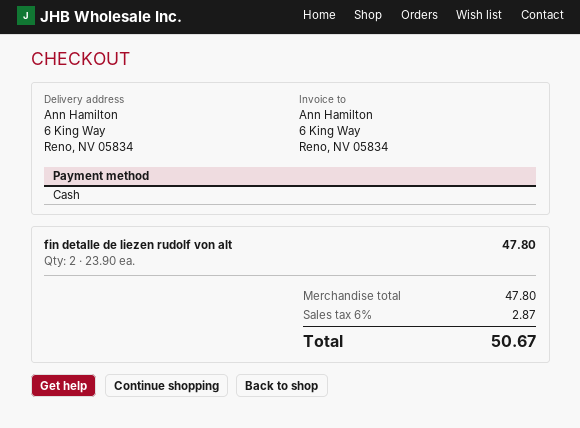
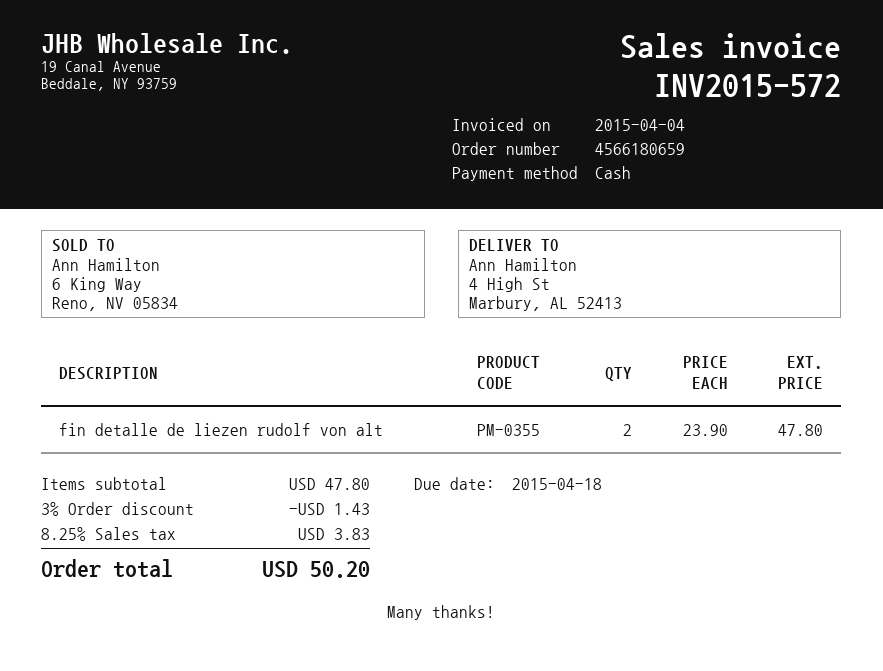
ship to: 6 King Way, Reno, NV 05834 -> 4 High St, Marbury, AL 52413
discount: none -> 3% = 1.43
tax: 6% = 2.87 -> 8.25% = 3.83
total: 50.67 -> 50.20

